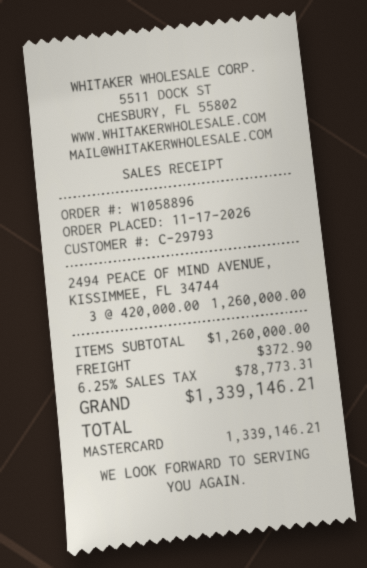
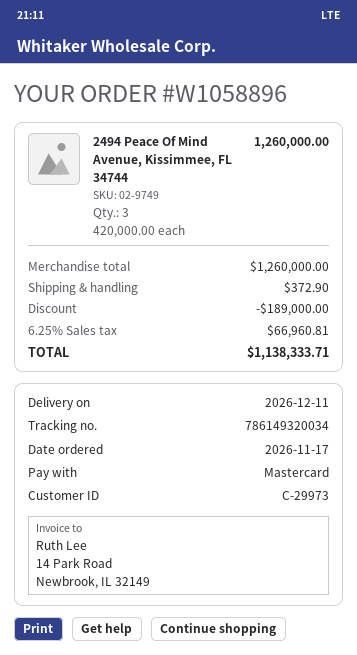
customer number: C-29793 -> C-29973
discount: none -> 189000.00
tax: 6.25% = 78773.31 -> 6.25% = 66960.81
total: 1339146.21 -> 1138333.71

